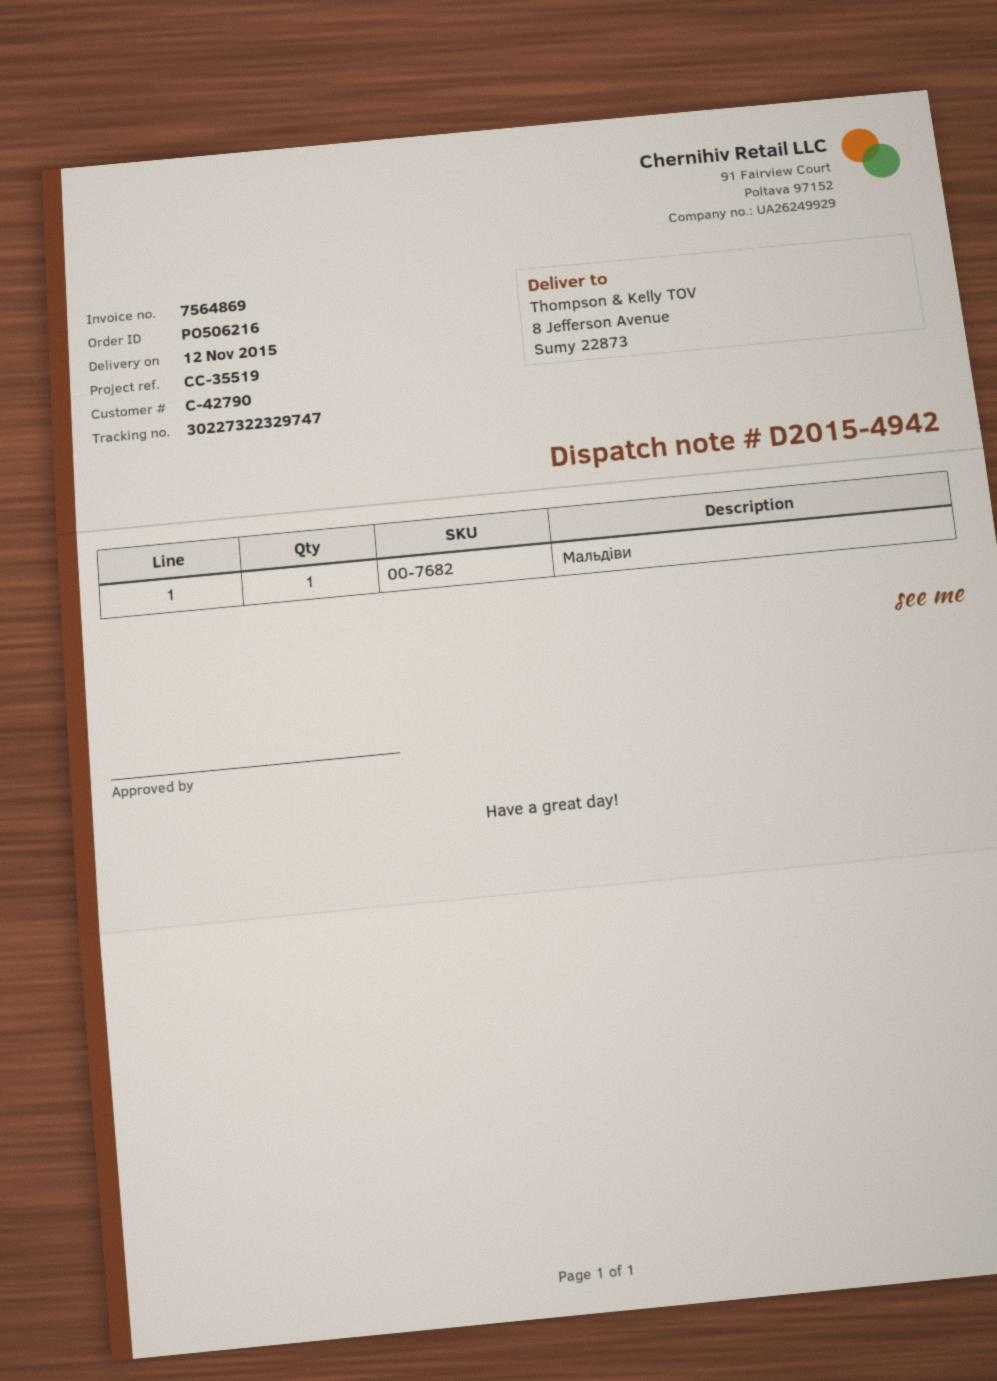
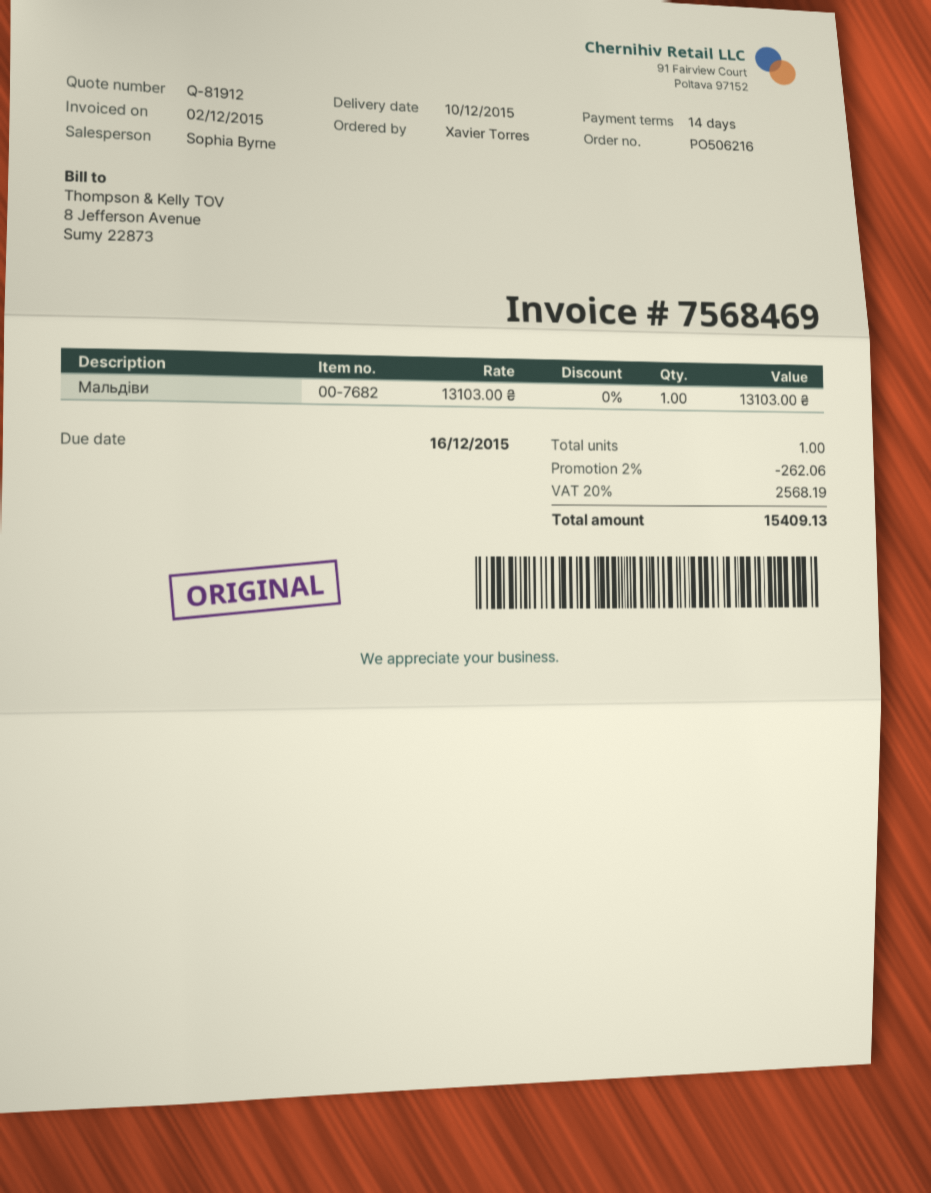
delivery date: 2015-11-12 -> 2015-12-10
invoice number: 7564869 -> 7568469

